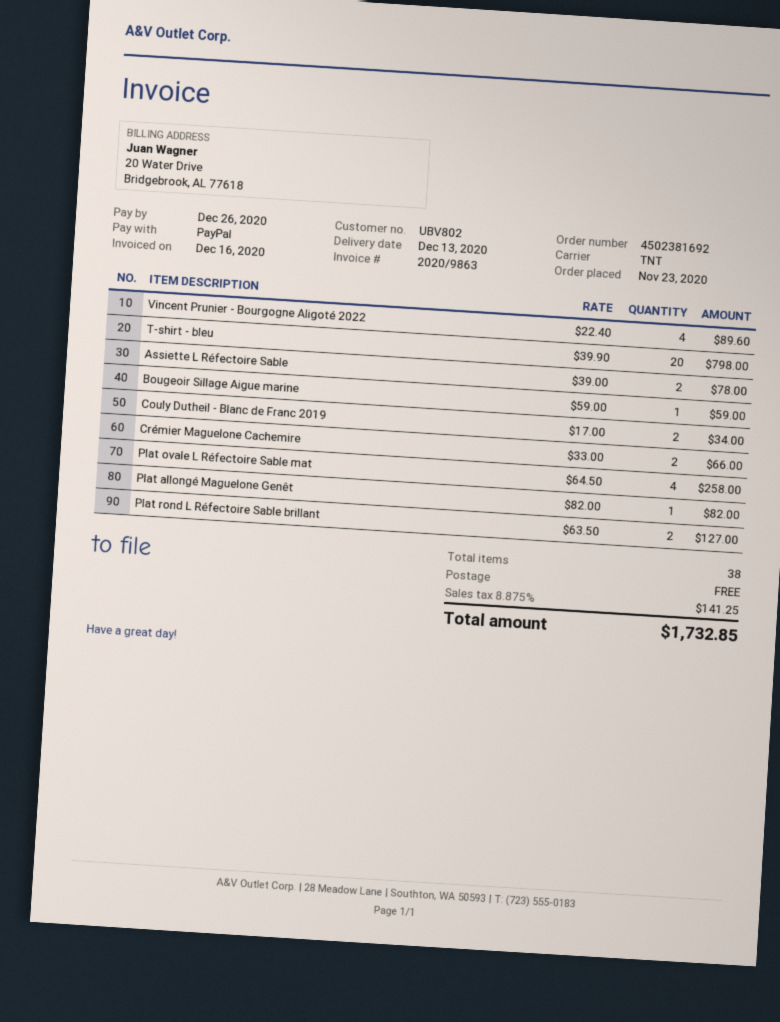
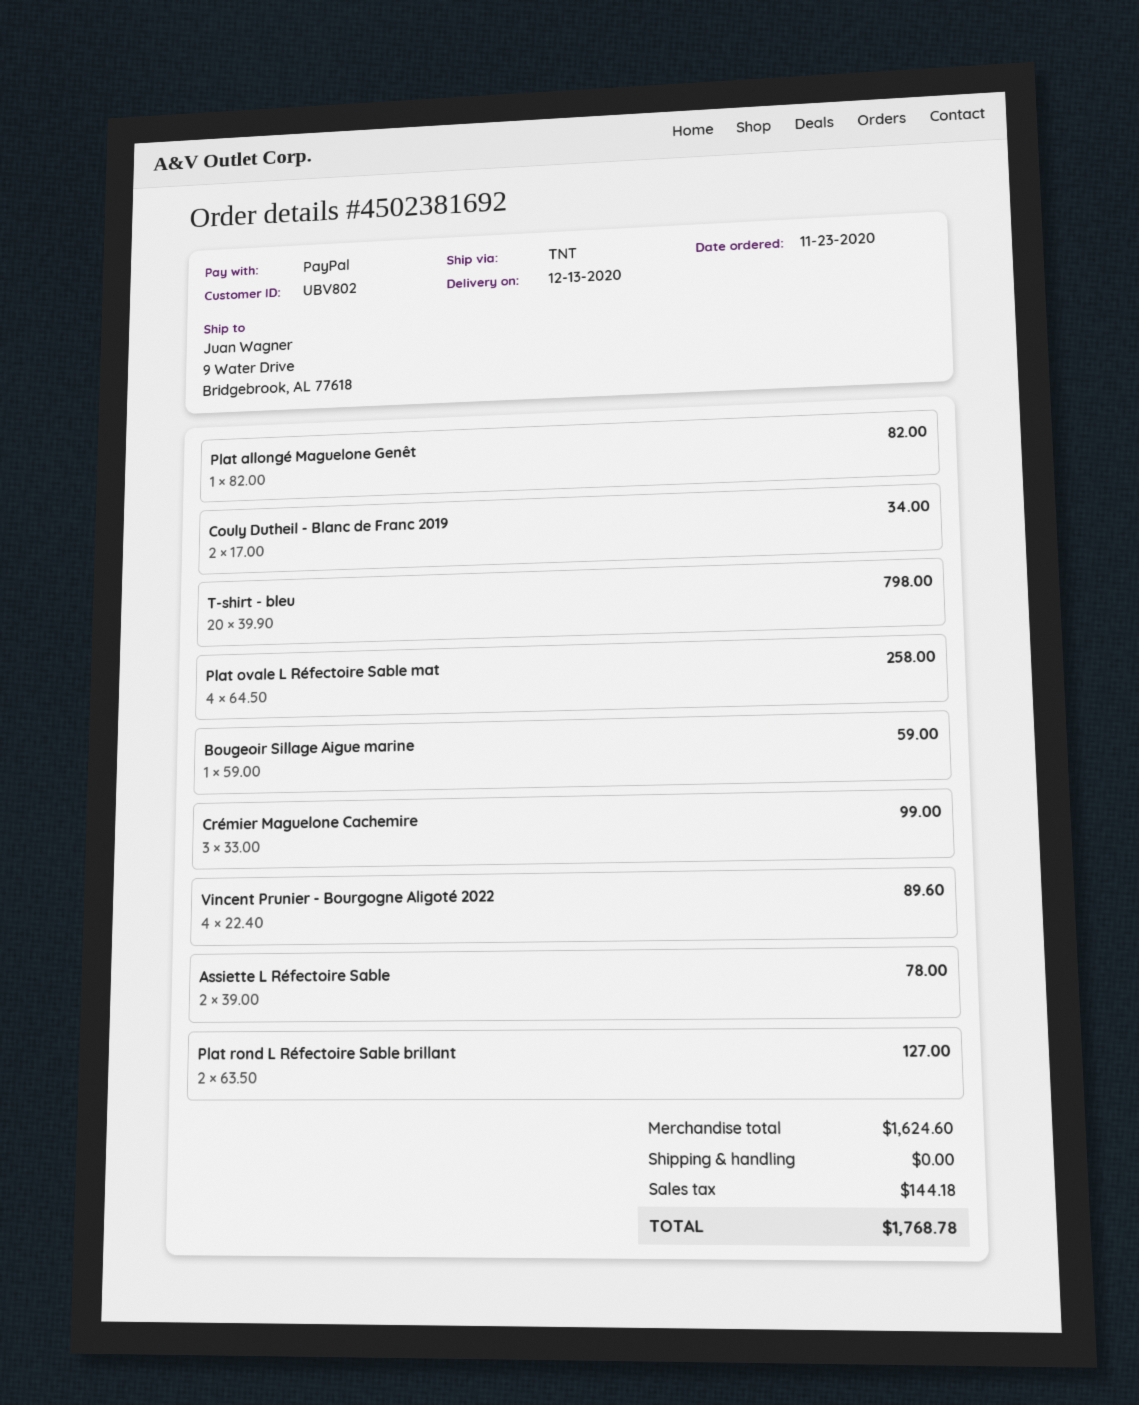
Crémier Maguelone Cachemire: 2 x 33.00 = 66.00 -> 3 x 33.00 = 99.00
tax: 141.25 -> 144.18
total: 1732.85 -> 1768.78

